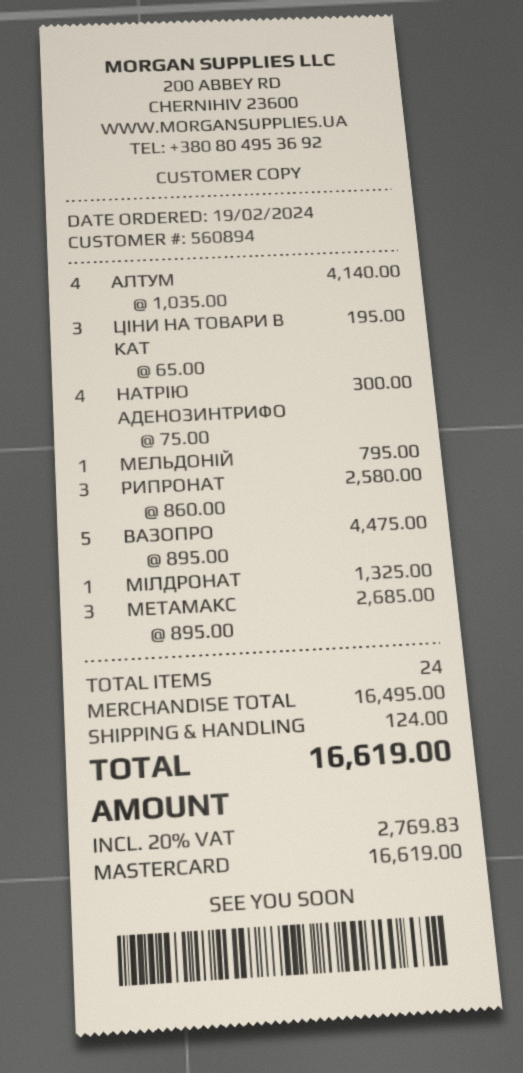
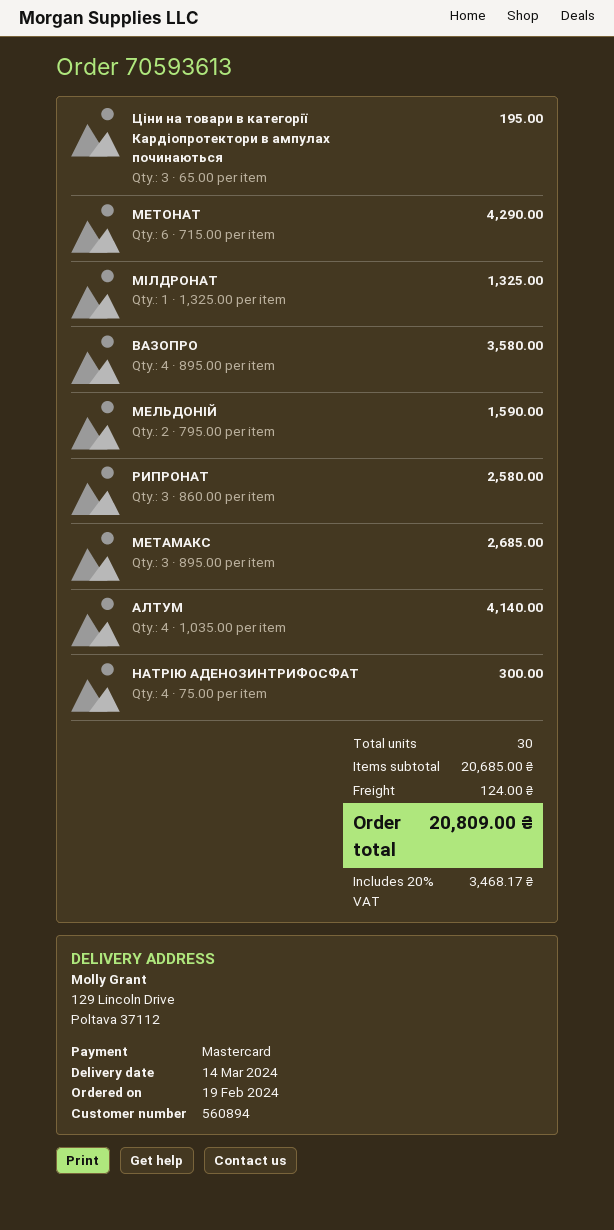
МЕЛЬДОНІЙ: 1 x 795.00 = 795.00 -> 2 x 795.00 = 1590.00
ВАЗОПРО: 5 x 895.00 = 4475.00 -> 4 x 895.00 = 3580.00
МЕТОНАТ: none -> 6 x 715.00 = 4290.00
total quantity: 24 -> 30
subtotal: 16495.00 -> 20685.00
tax: 20% = 2769.83 -> 20% = 3468.17
total: 16619.00 -> 20809.00

